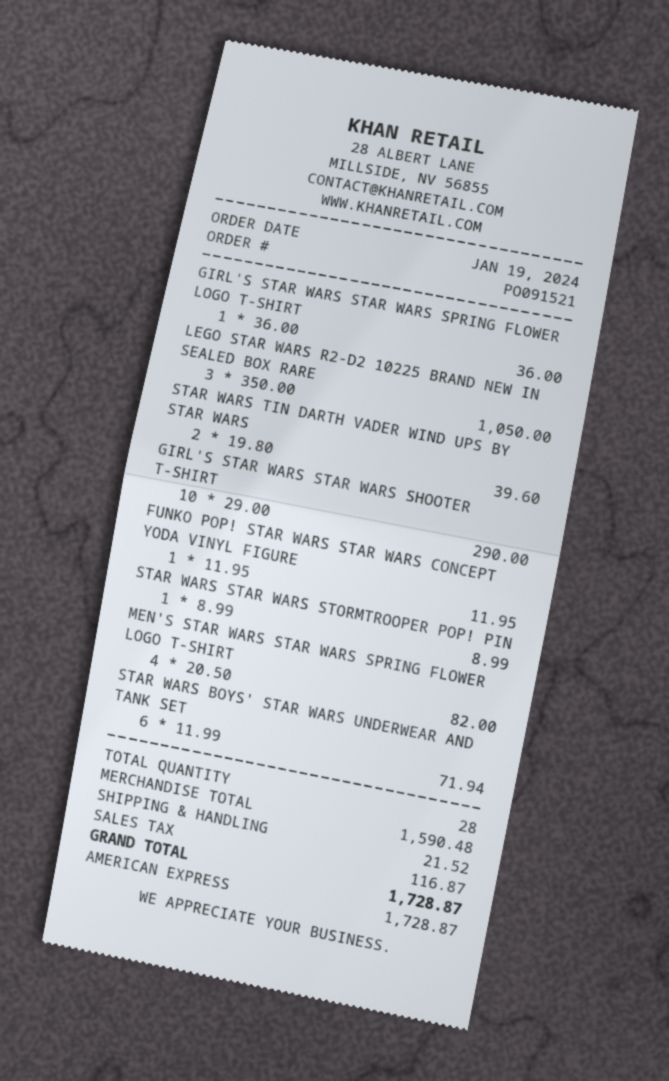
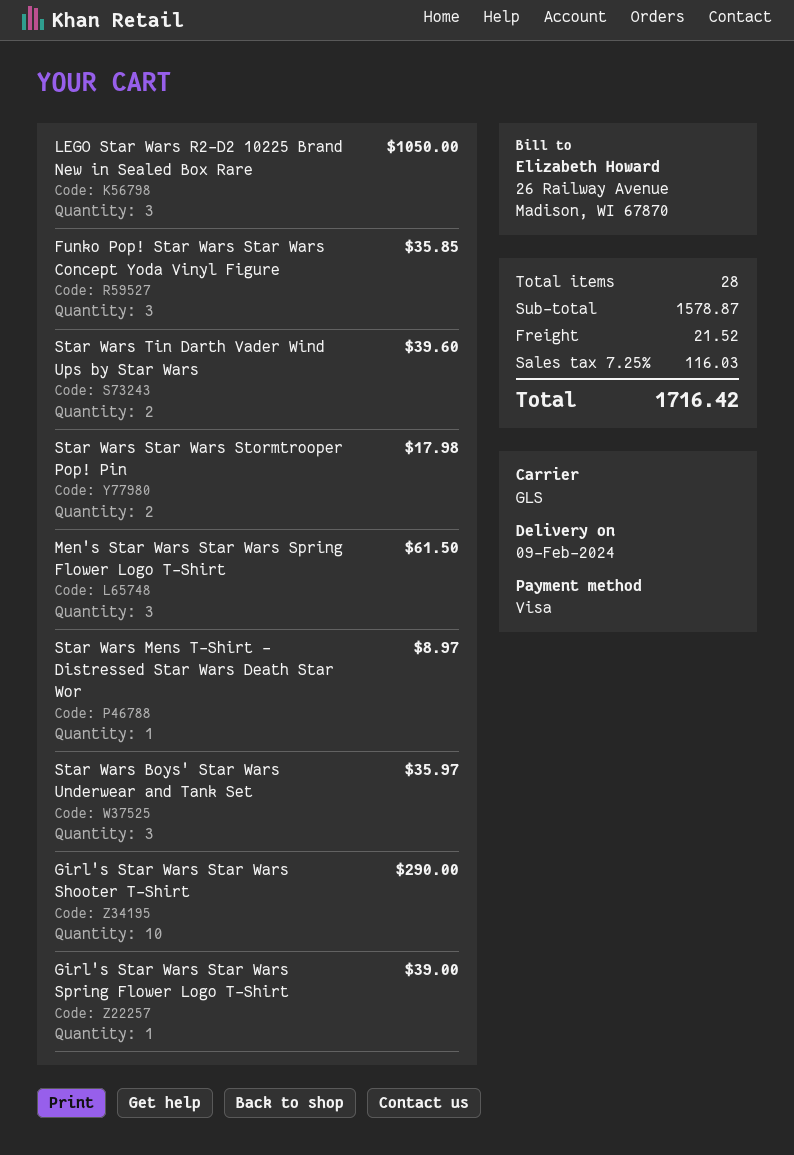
payment method: American Express -> Visa
GIRL'S STAR WARS STAR WARS SPRING FLOWER LOGO T-SHIRT: 1 for 36.00 -> 1 for 39.00
FUNKO POP! STAR WARS STAR WARS CONCEPT YODA VINYL FIGURE: 1 for 11.95 -> 3 for 35.85
STAR WARS STAR WARS STORMTROOPER POP! PIN: 1 for 8.99 -> 2 for 17.98
MEN'S STAR WARS STAR WARS SPRING FLOWER LOGO T-SHIRT: 4 for 82.00 -> 3 for 61.50
STAR WARS BOYS' STAR WARS UNDERWEAR AND TANK SET: 6 for 71.94 -> 3 for 35.97
Star Wars Mens T-Shirt - Distressed Star Wars Death Star Wor: none -> 1 for 8.97
subtotal: 1590.48 -> 1578.87
tax: 116.87 -> 116.03
total: 1728.87 -> 1716.42

